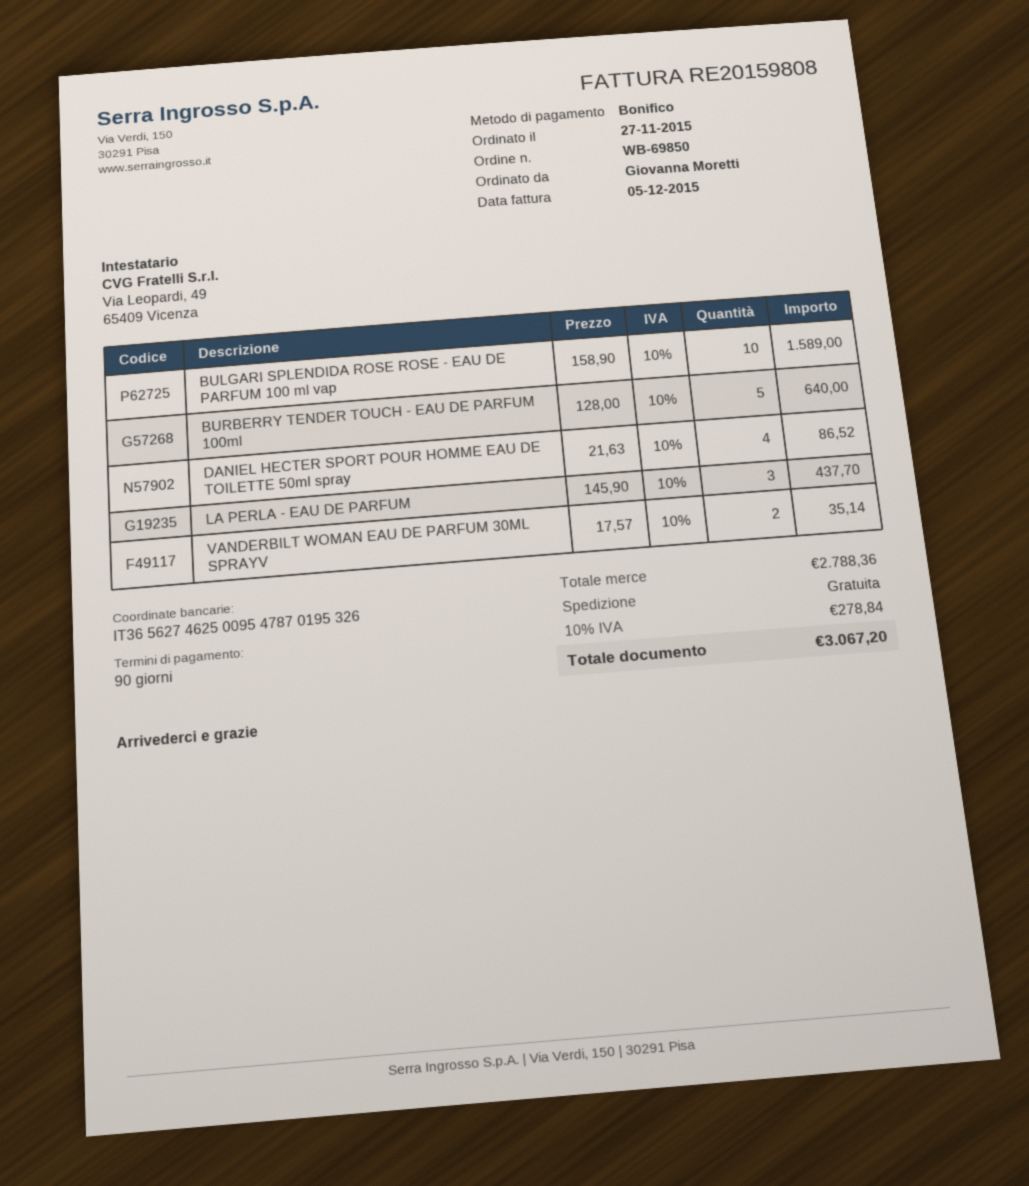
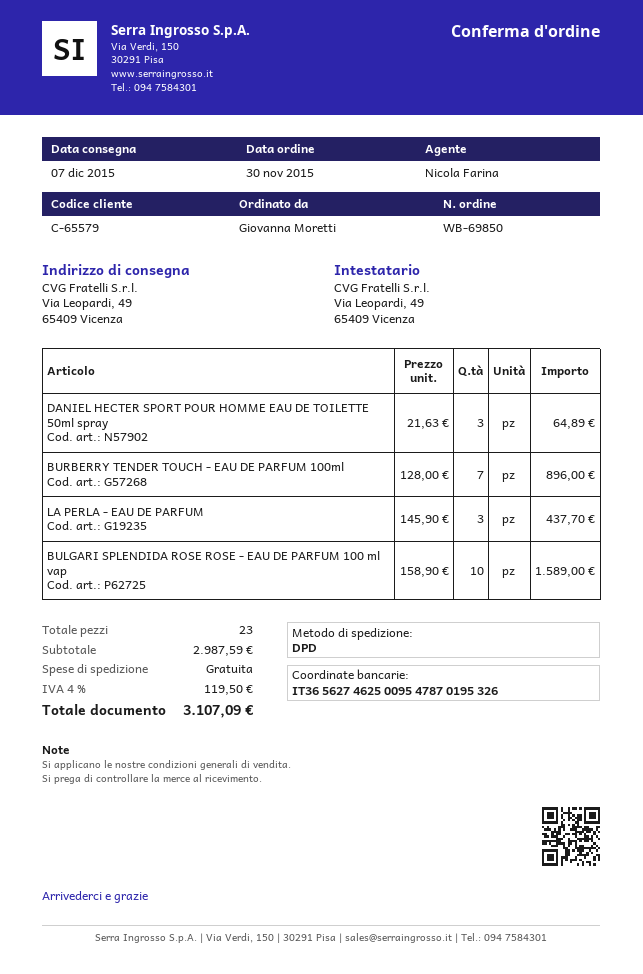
order date: 2015-11-27 -> 2015-11-30
BURBERRY TENDER TOUCH - EAU DE PARFUM 100ml: 5 x 128.00 = 640.00 -> 7 x 128.00 = 896.00
DANIEL HECTER SPORT POUR HOMME EAU DE TOILETTE 50ml spray: 4 x 21.63 = 86.52 -> 3 x 21.63 = 64.89
VANDERBILT WOMAN EAU DE PARFUM 30ML SPRAYV: 2 x 17.57 = 35.14 -> none
subtotal: 2788.36 -> 2987.59
tax: 10% = 278.84 -> 4% = 119.50
total: 3067.20 -> 3107.09

